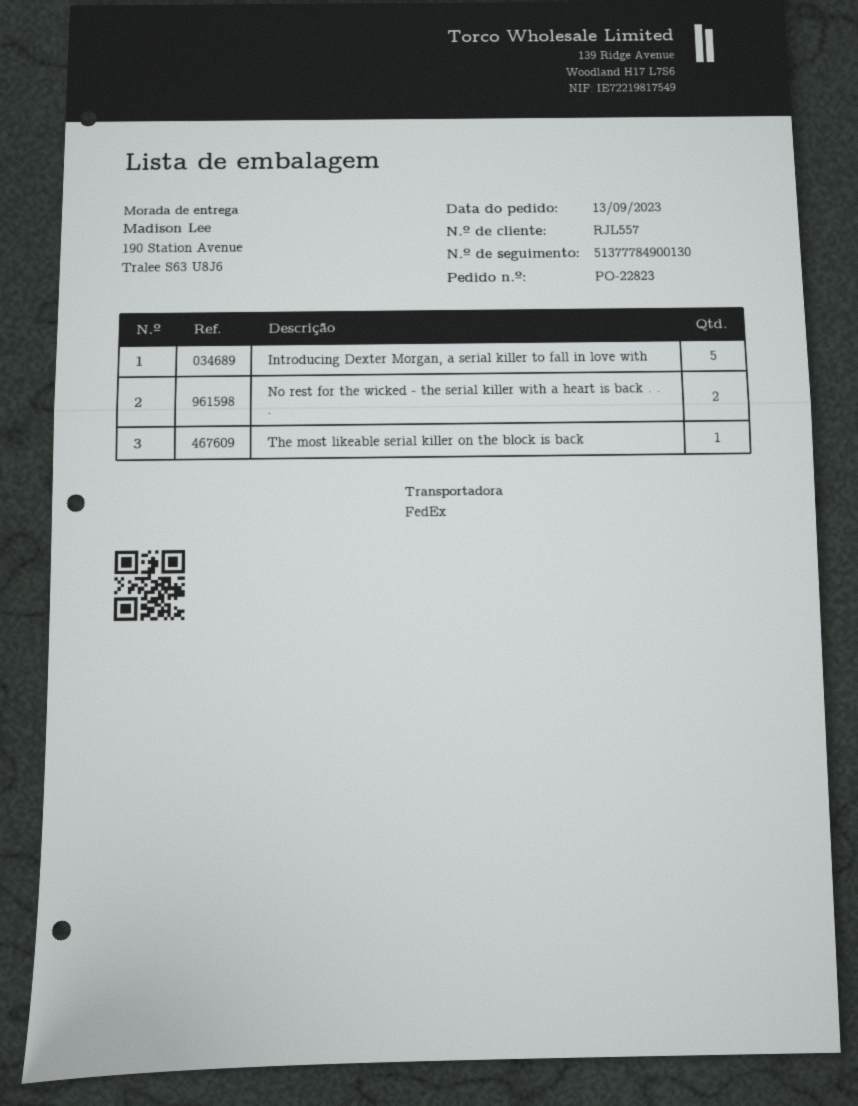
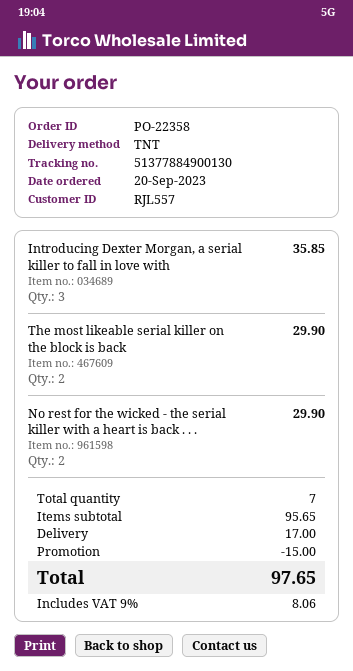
order number: PO-22823 -> PO-22358
order date: 2023-09-13 -> 2023-09-20
shipping method: FedEx -> TNT
tracking number: 51377784900130 -> 51377884900130
Introducing Dexter Morgan, a serial killer to fall in love with: 5 -> 3
The most likeable serial killer on the block is back: 1 -> 2

